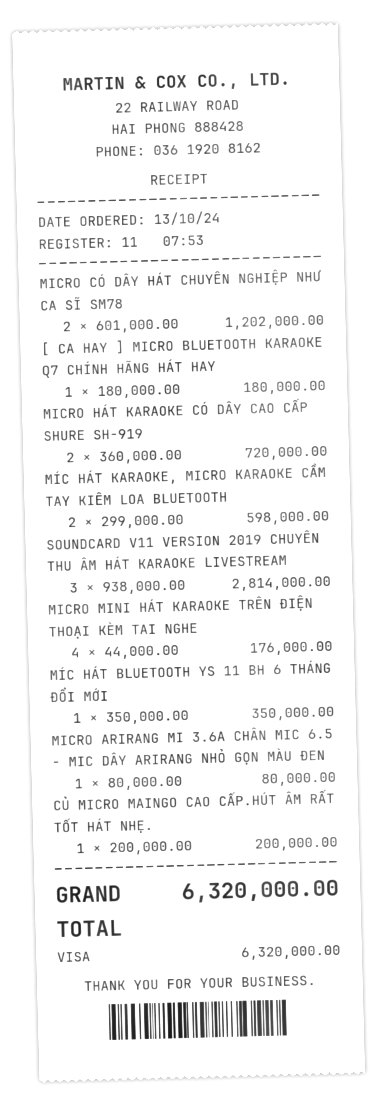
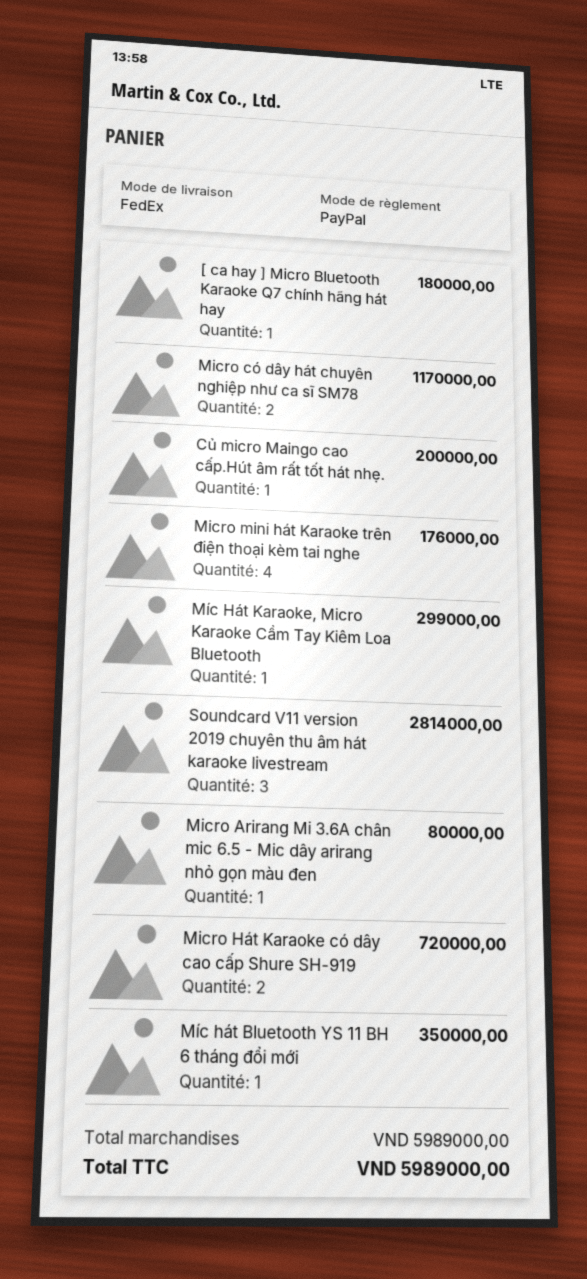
payment method: Visa -> PayPal
MICRO CÓ DÂY HÁT CHUYÊN NGHIỆP NHƯ CA SĨ SM78: 2 for 1202000.00 -> 2 for 1170000.00
MÍC HÁT KARAOKE, MICRO KARAOKE CẦM TAY KIÊM LOA BLUETOOTH: 2 for 598000.00 -> 1 for 299000.00
total: 6320000.00 -> 5989000.00

